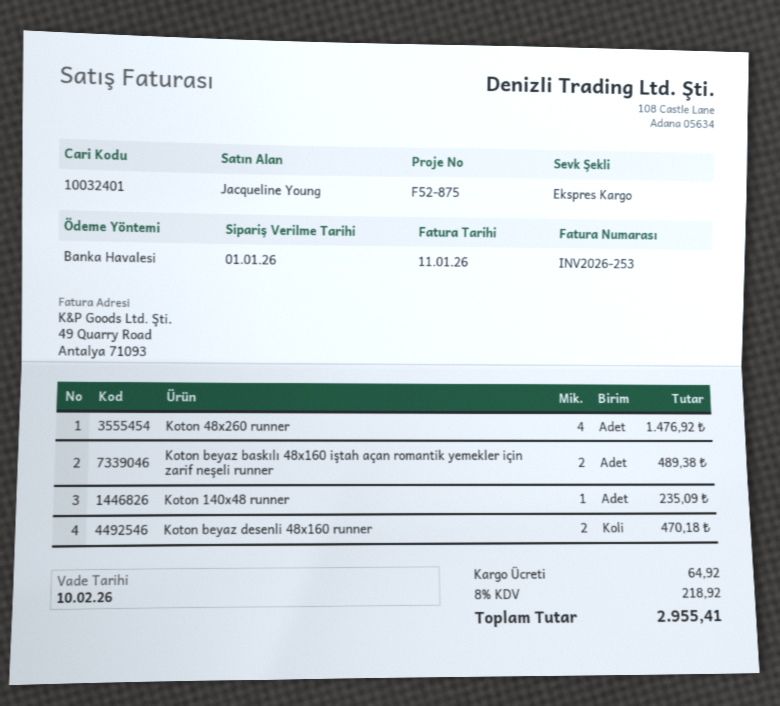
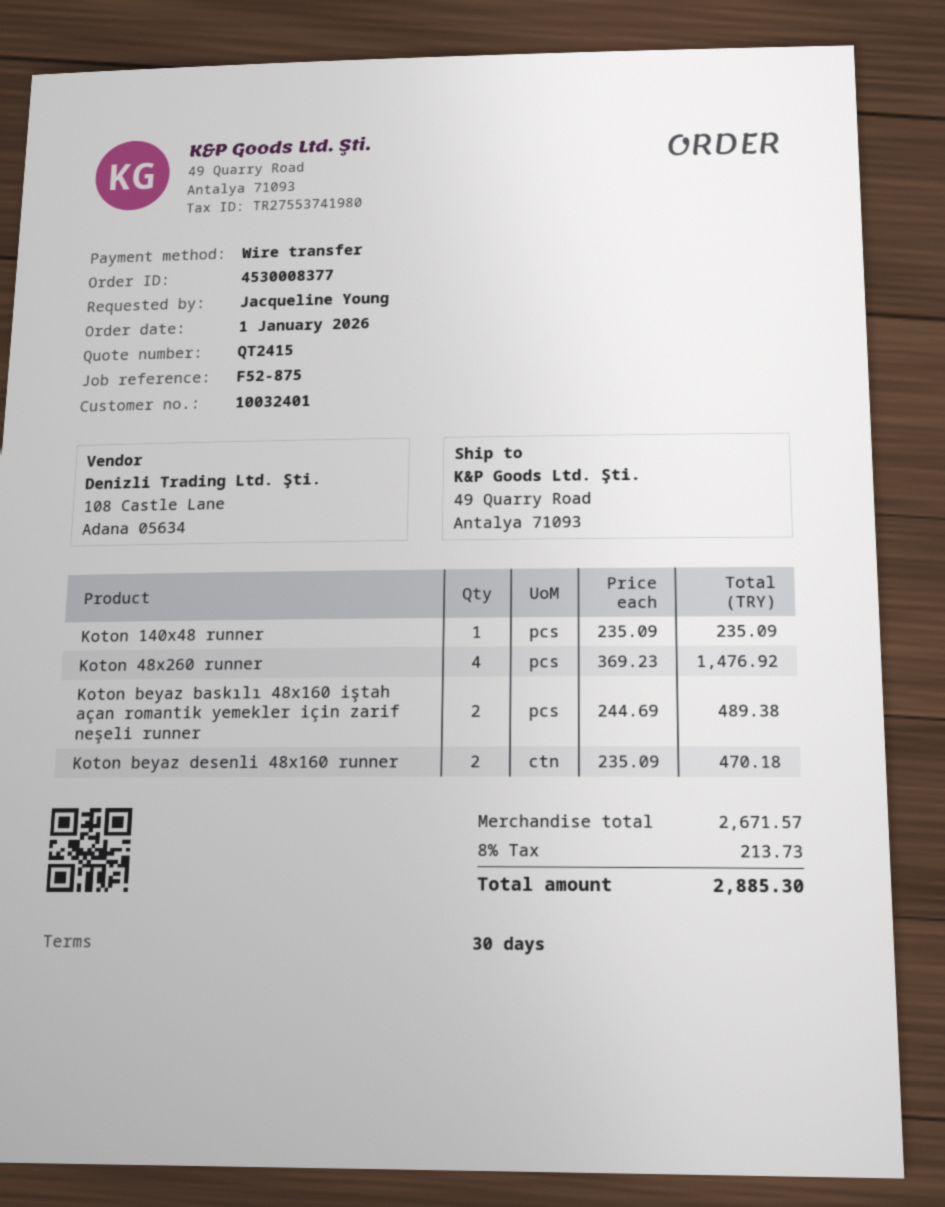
shipping: 64.92 -> none
tax: 8% = 218.92 -> 8% = 213.73
total: 2955.41 -> 2885.30

